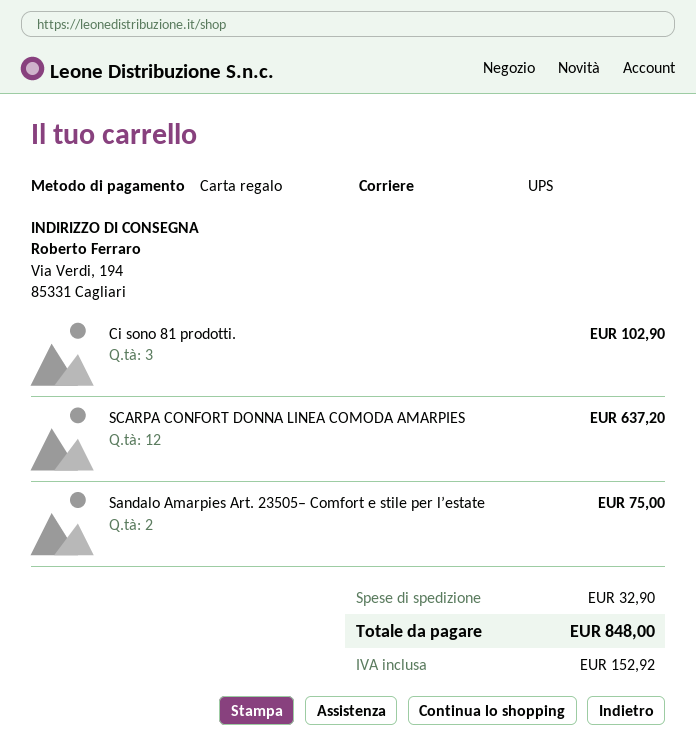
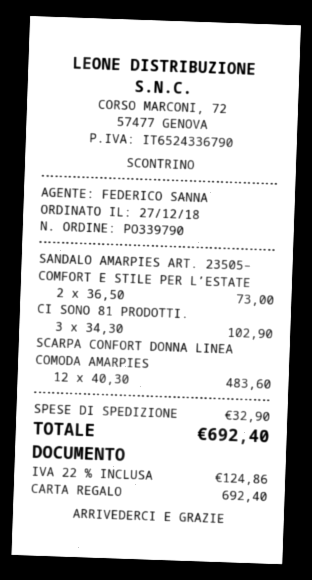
SCARPA CONFORT DONNA LINEA COMODA AMARPIES: 12 for 637.20 -> 12 for 483.60
Sandalo Amarpies Art. 23505– Comfort e stile per l’estate: 2 for 75.00 -> 2 for 73.00
tax: 152.92 -> 124.86
total: 848.00 -> 692.40

